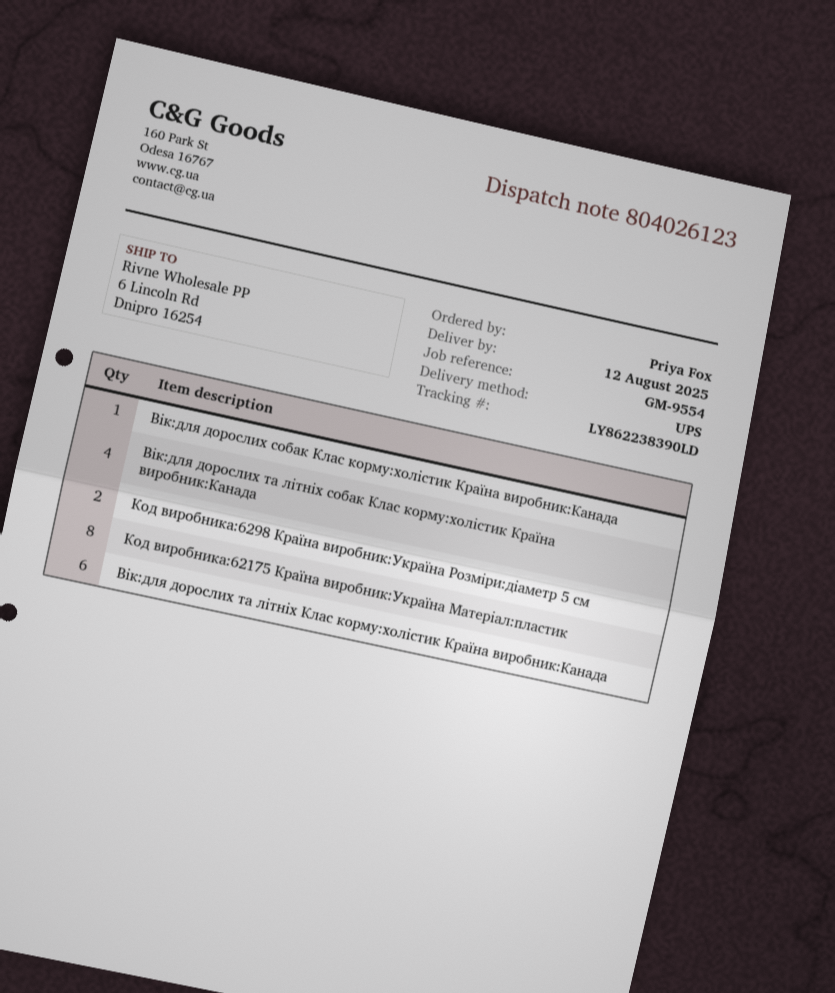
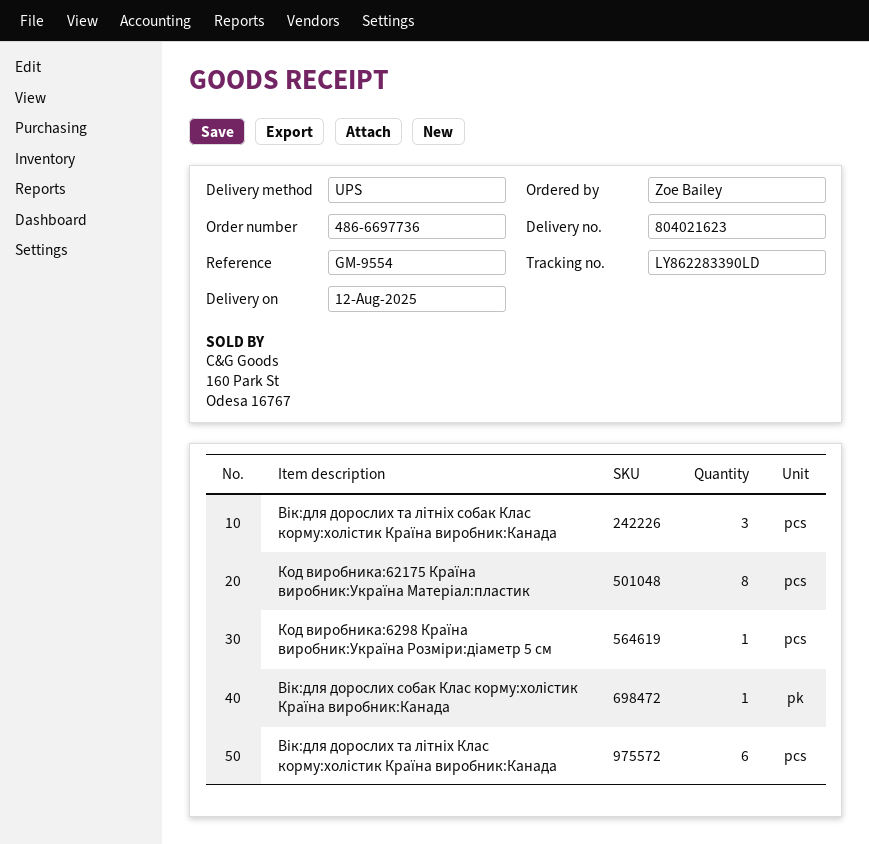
delivery note number: 804026123 -> 804021623
ordered by: Priya Fox -> Zoe Bailey
tracking number: LY862238390LD -> LY862283390LD
Вік:для дорослих та літніх собак Клас корму:холістик Країна виробник:Канада: 4 -> 3
Код виробника:6298 Країна виробник:Україна Розміри:діаметр 5 см: 2 -> 1

